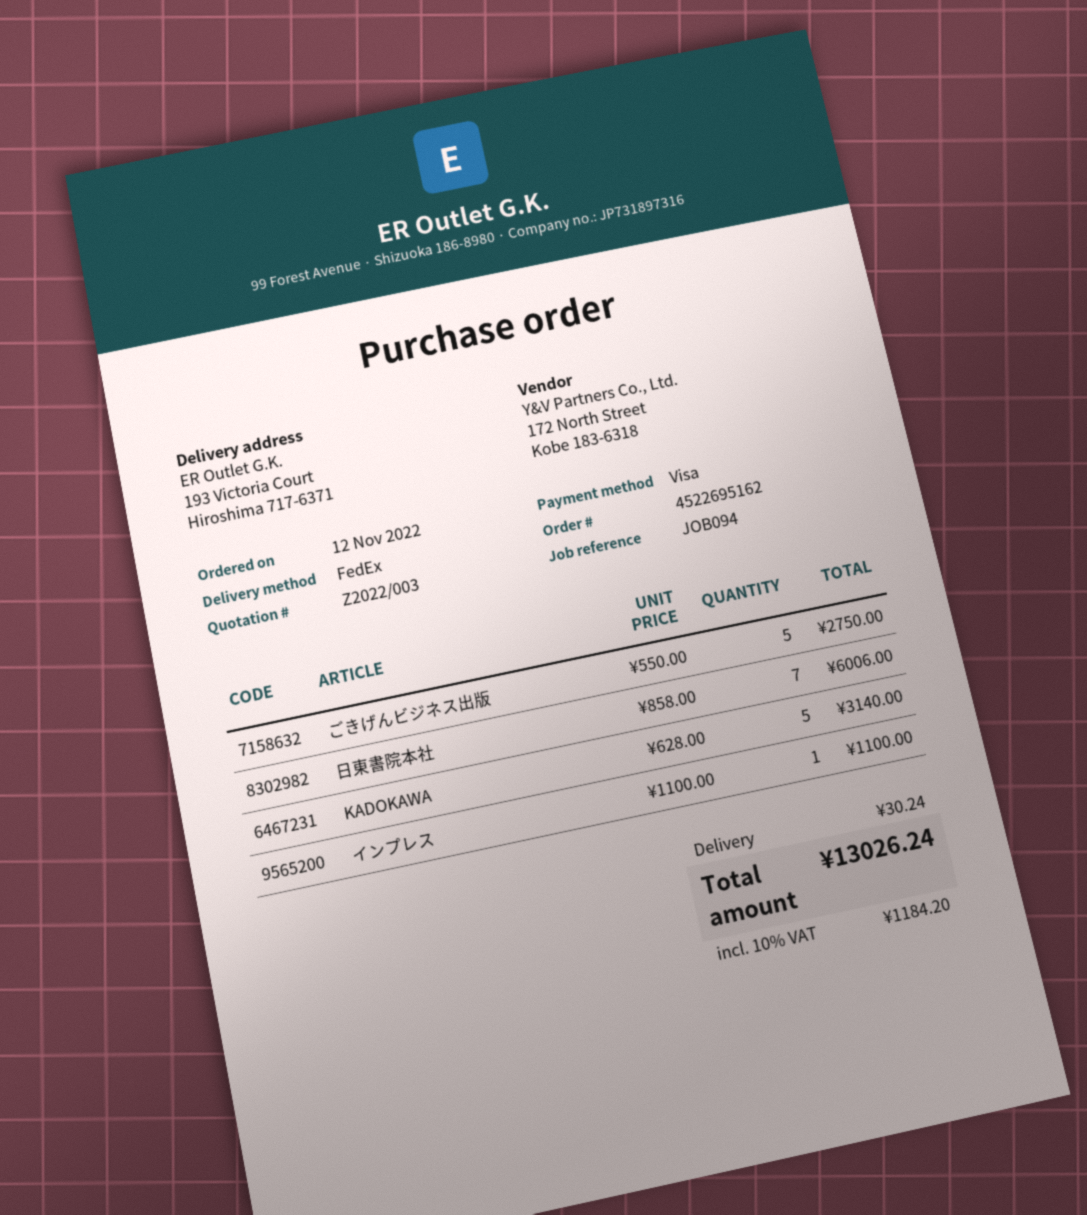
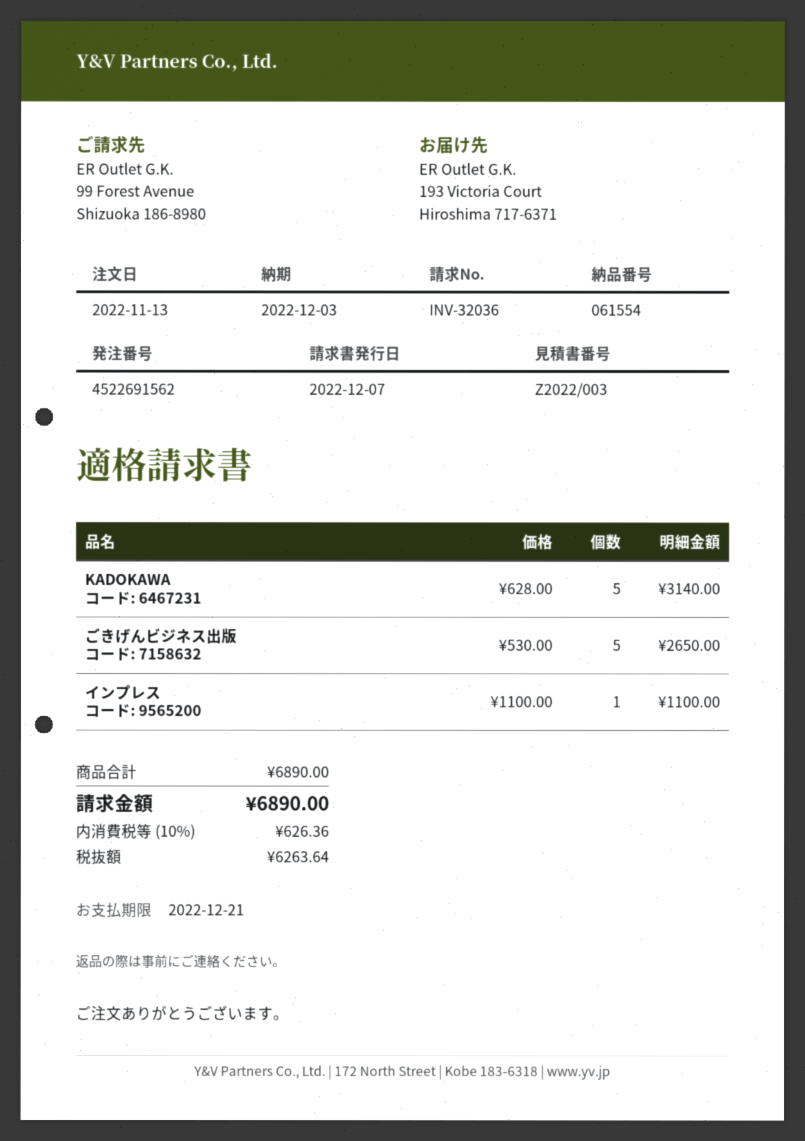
order number: 4522695162 -> 4522691562
order date: 2022-11-12 -> 2022-11-13
ごきげんビジネス出版: 5 x 550.00 = 2750.00 -> 5 x 530.00 = 2650.00
日東書院本社: 7 x 858.00 = 6006.00 -> none
shipping: 30.24 -> none
tax: 10% = 1184.20 -> 10% = 626.36
total: 13026.24 -> 6890.00

